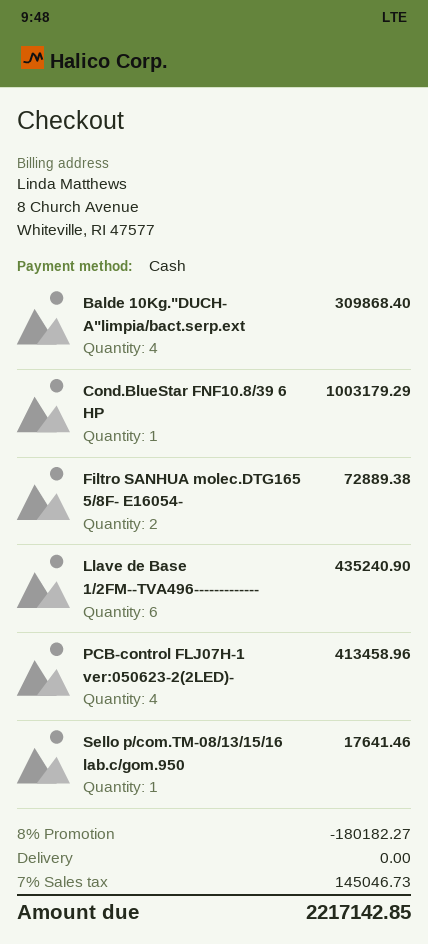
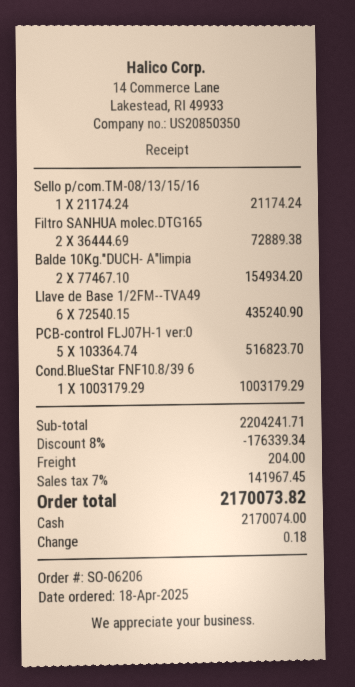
Balde 10Kg."DUCH- A"limpia/bact.serp.ext: 4 for 309868.40 -> 2 for 154934.20
PCB-control FLJ07H-1 ver:050623-2(2LED)-: 4 for 413458.96 -> 5 for 516823.70
Sello p/com.TM-08/13/15/16 lab.c/gom.950: 1 for 17641.46 -> 1 for 21174.24
discount: 8% = 180182.27 -> 8% = 176339.34
shipping: 0.00 -> 204.00
tax: 7% = 145046.73 -> 7% = 141967.45
total: 2217142.85 -> 2170073.82

